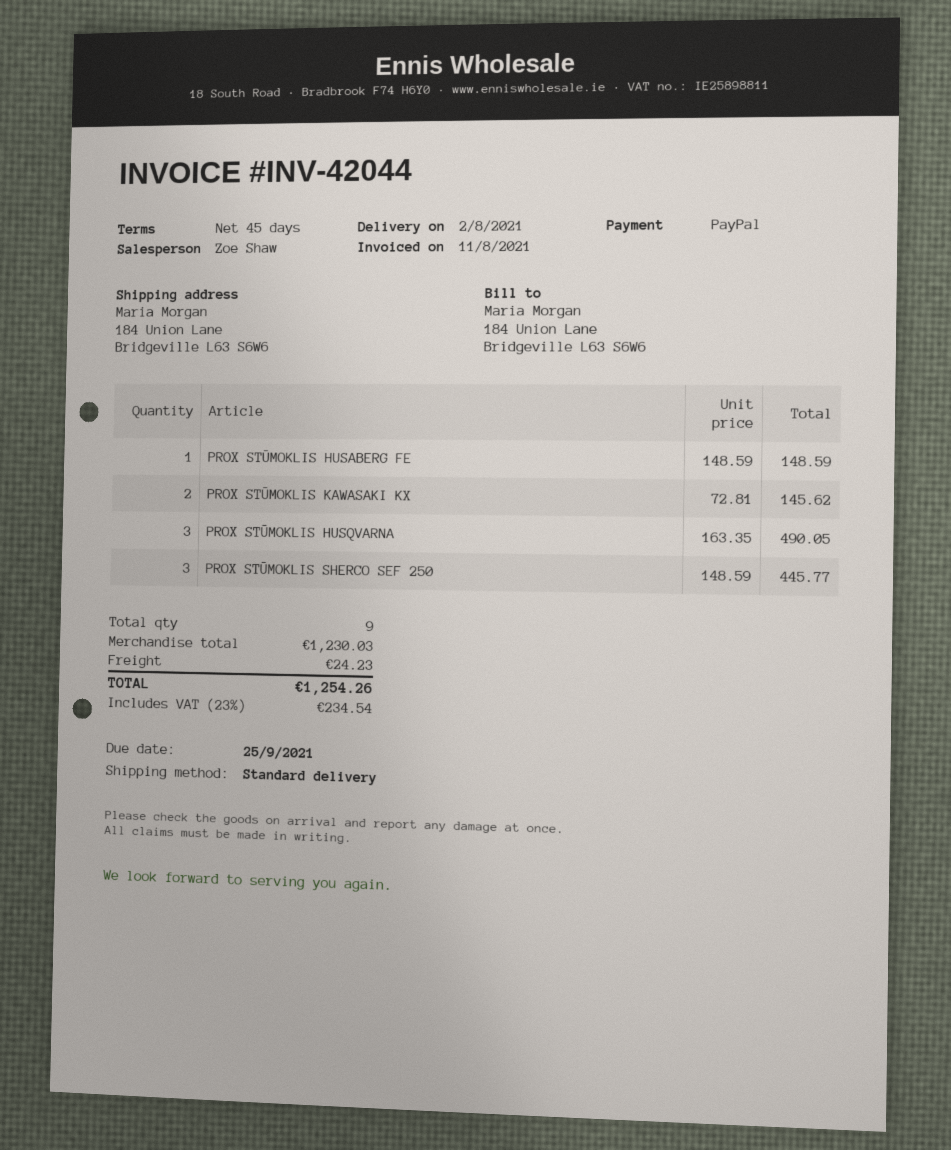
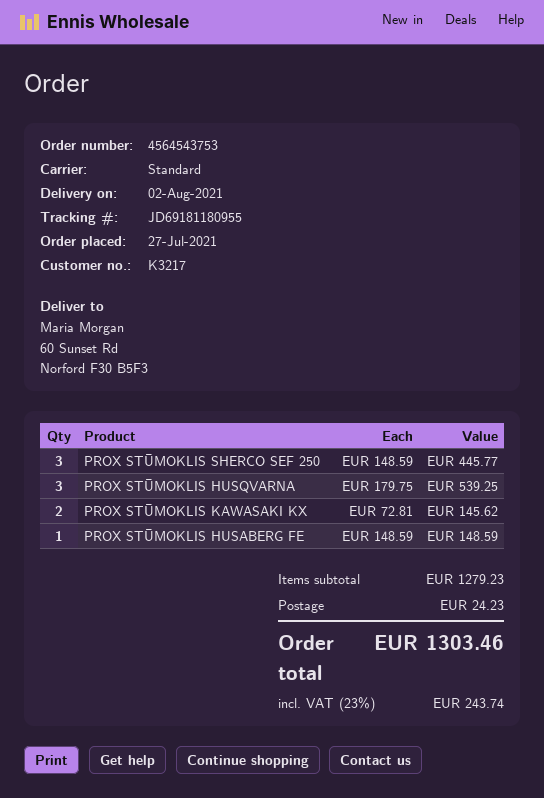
ship to: 184 Union Lane, Bridgeville L63 S6W6 -> 60 Sunset Rd, Norford F30 B5F3
PROX STŪMOKLIS HUSQVARNA: 3 x 163.35 = 490.05 -> 3 x 179.75 = 539.25
subtotal: 1230.03 -> 1279.23
tax: 23% = 234.54 -> 23% = 243.74
total: 1254.26 -> 1303.46

